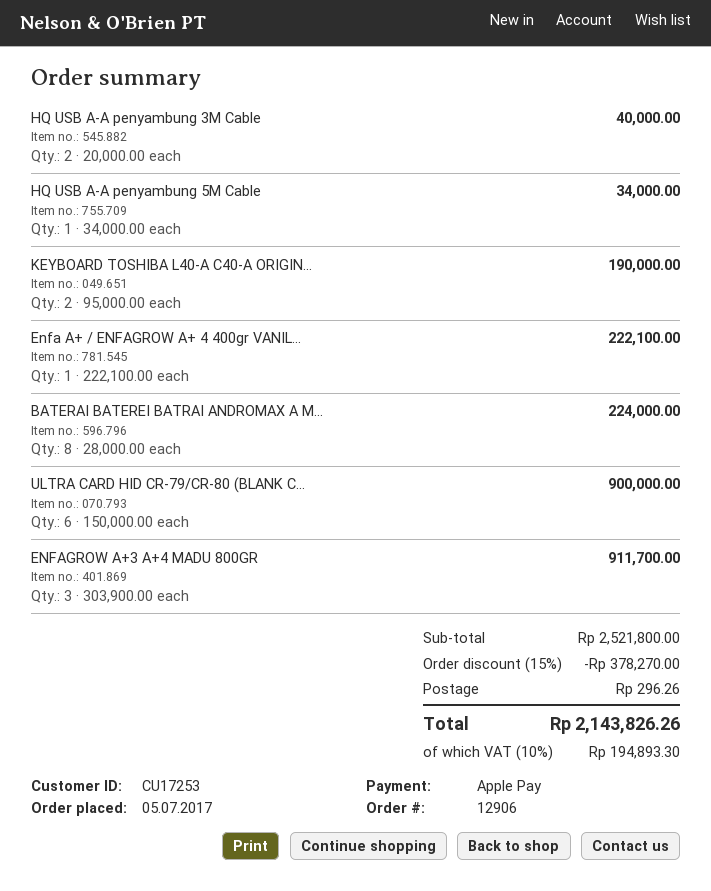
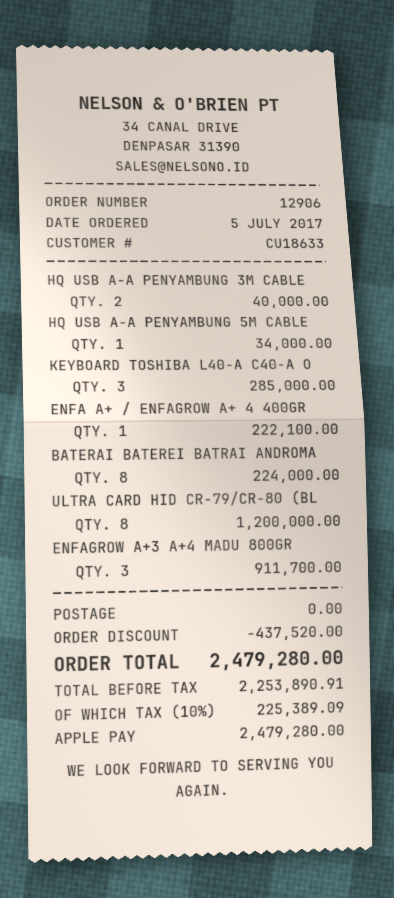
customer number: CU17253 -> CU18633
KEYBOARD TOSHIBA L40-A C40-A ORIGIN...: 2 for 190000.00 -> 3 for 285000.00
ULTRA CARD HID CR-79/CR-80 (BLANK C...: 6 for 900000.00 -> 8 for 1200000.00
discount: 378270.00 -> 437520.00
shipping: 296.26 -> 0.00
tax: 10% = 194893.30 -> 10% = 225389.09
total: 2143826.26 -> 2479280.00

